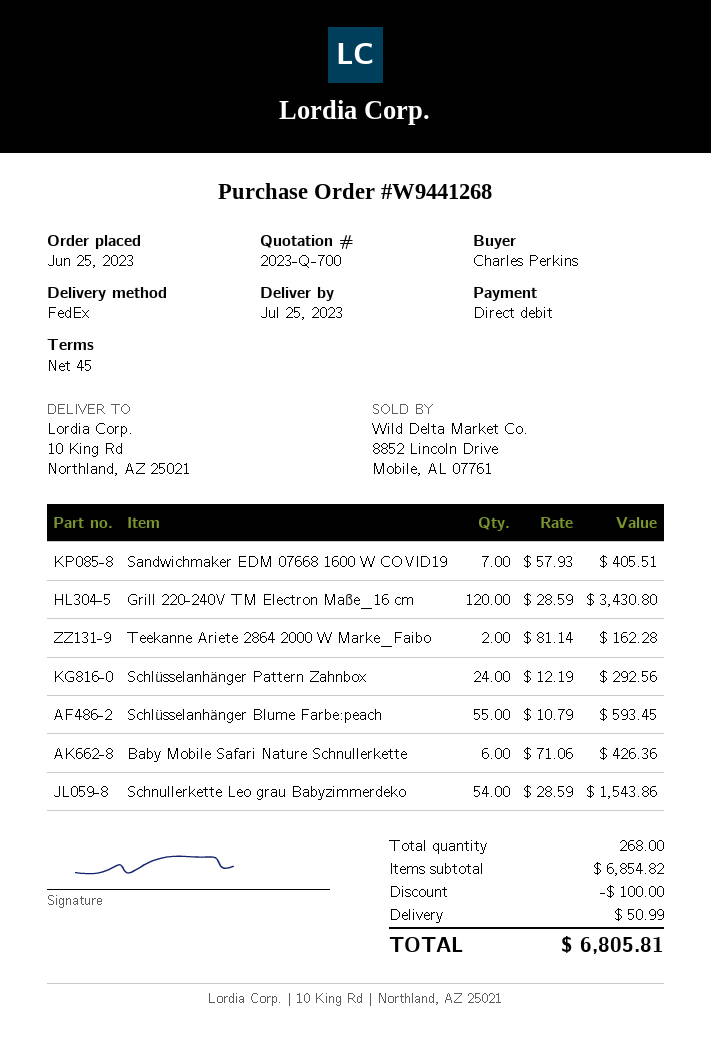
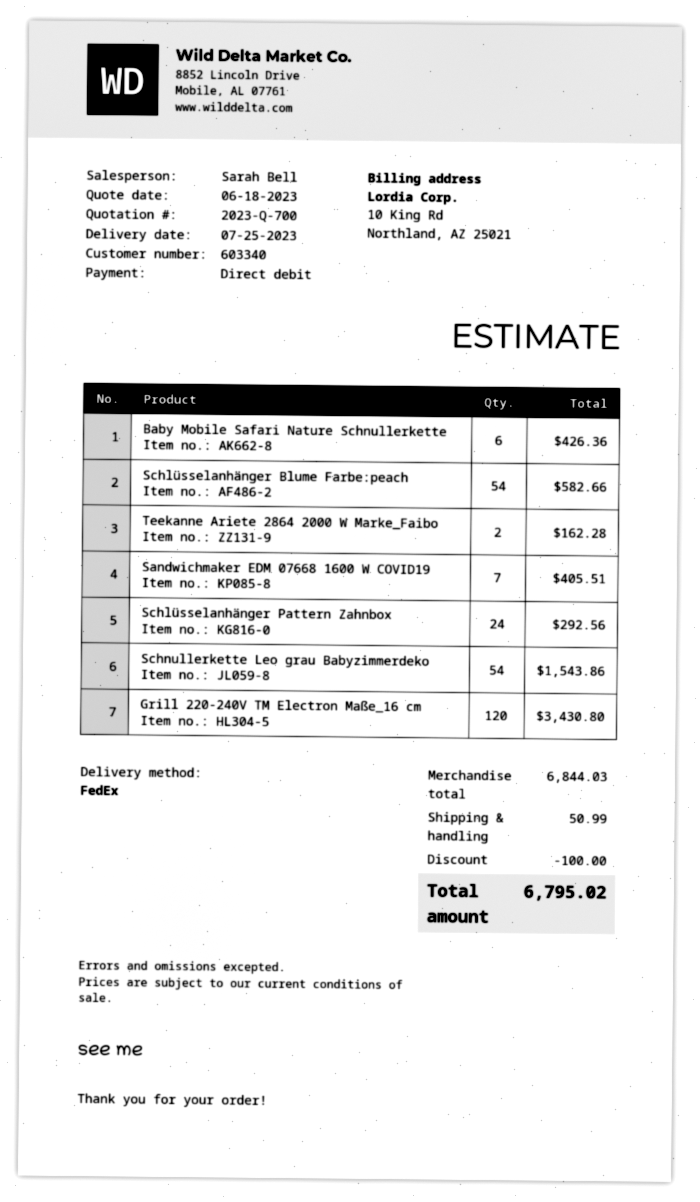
Schlüsselanhänger Blume Farbe:peach: 55 for 593.45 -> 54 for 582.66
subtotal: 6854.82 -> 6844.03
total: 6805.81 -> 6795.02

